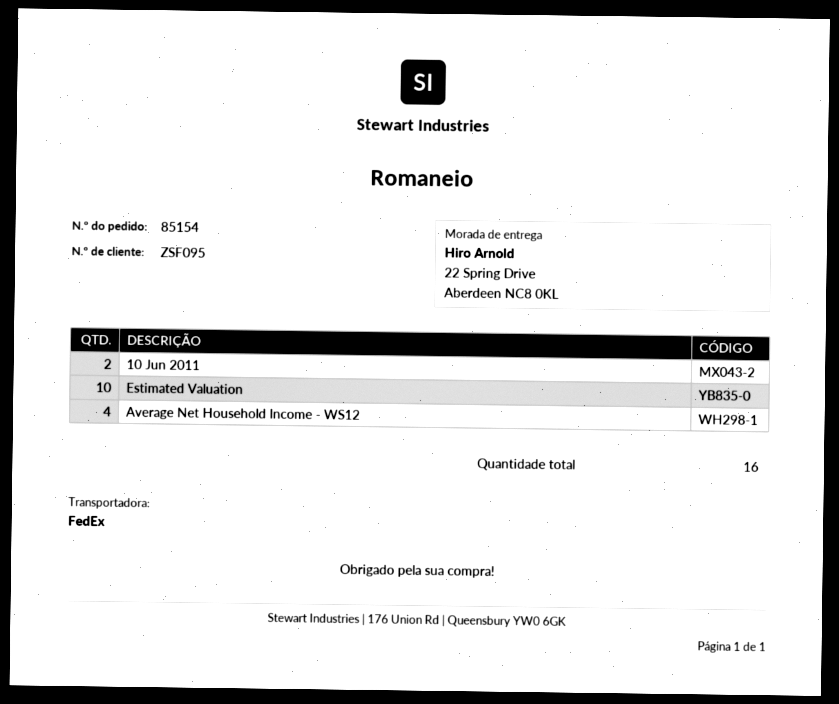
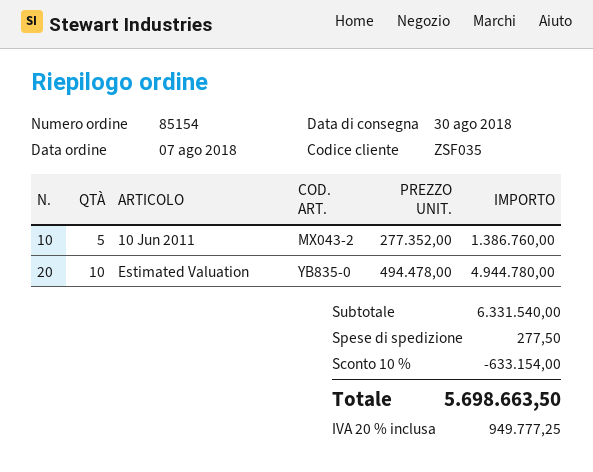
customer number: ZSF095 -> ZSF035
10 Jun 2011: 2 -> 5
Average Net Household Income - WS12: 4 -> none

